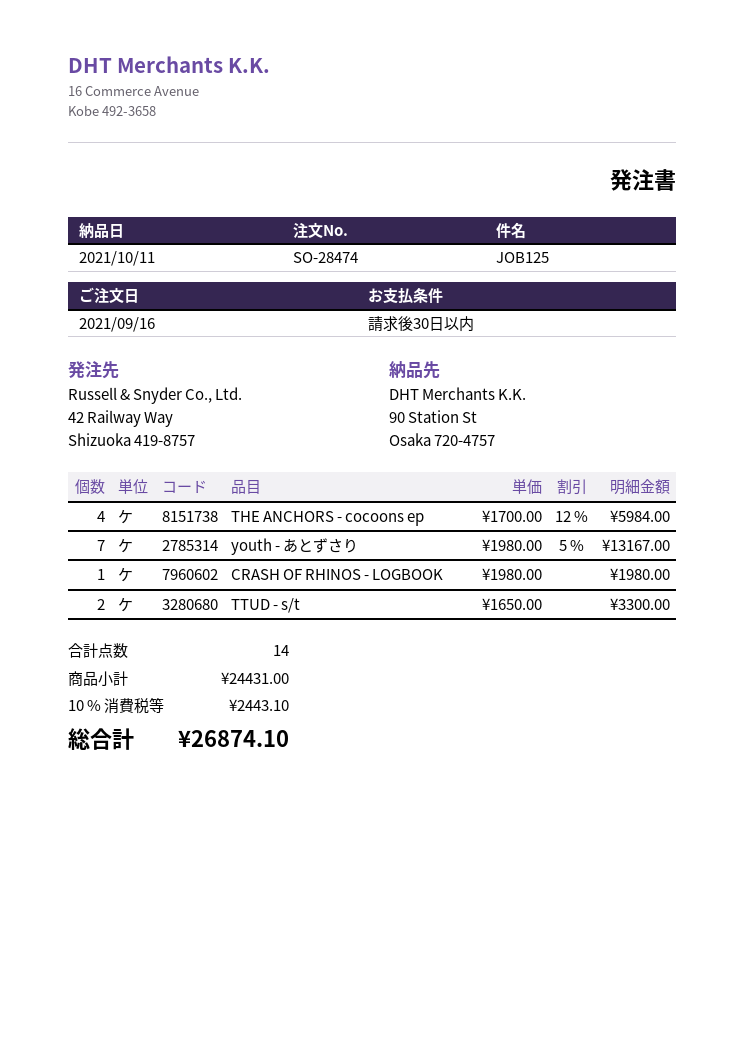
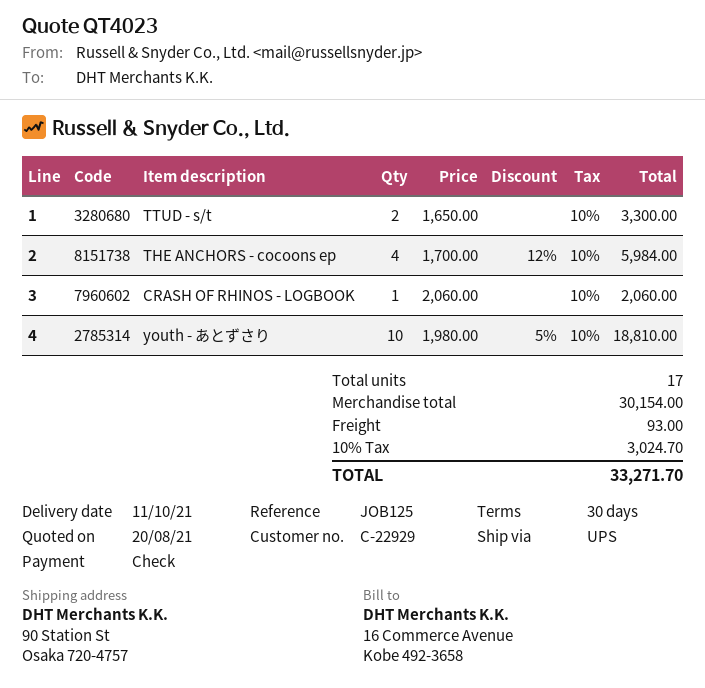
youth - あとずさり: 7 x 1980.00 - 5% = 13167.00 -> 10 x 1980.00 - 5% = 18810.00
CRASH OF RHINOS - LOGBOOK: 1 x 1980.00 = 1980.00 -> 1 x 2060.00 = 2060.00
total quantity: 14 -> 17
subtotal: 24431.00 -> 30154.00
shipping: none -> 93.00
tax: 10% = 2443.10 -> 10% = 3024.70
total: 26874.10 -> 33271.70

